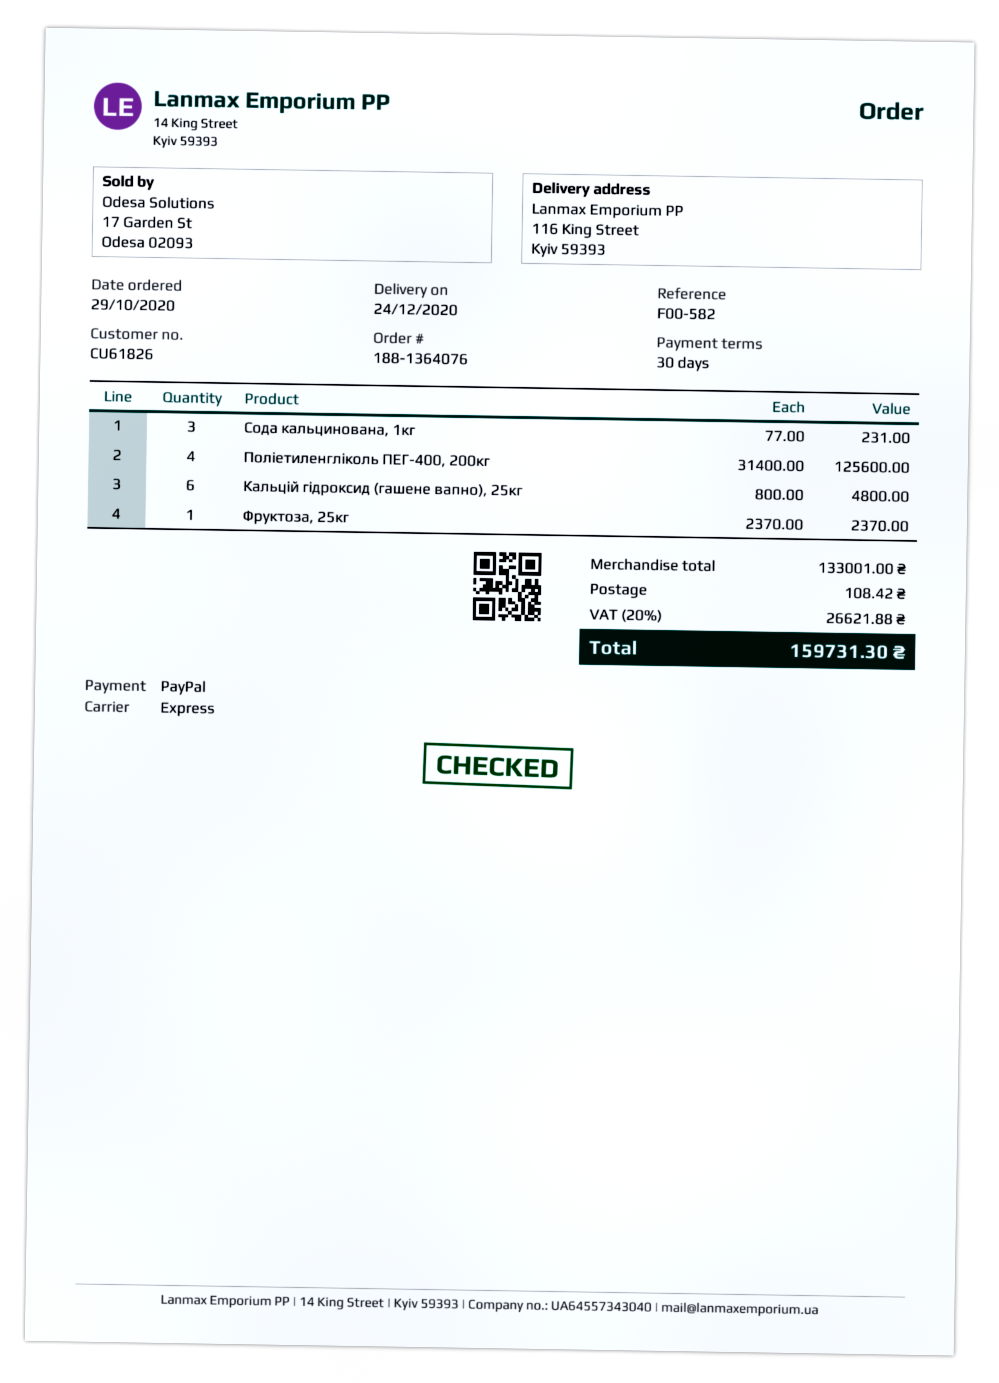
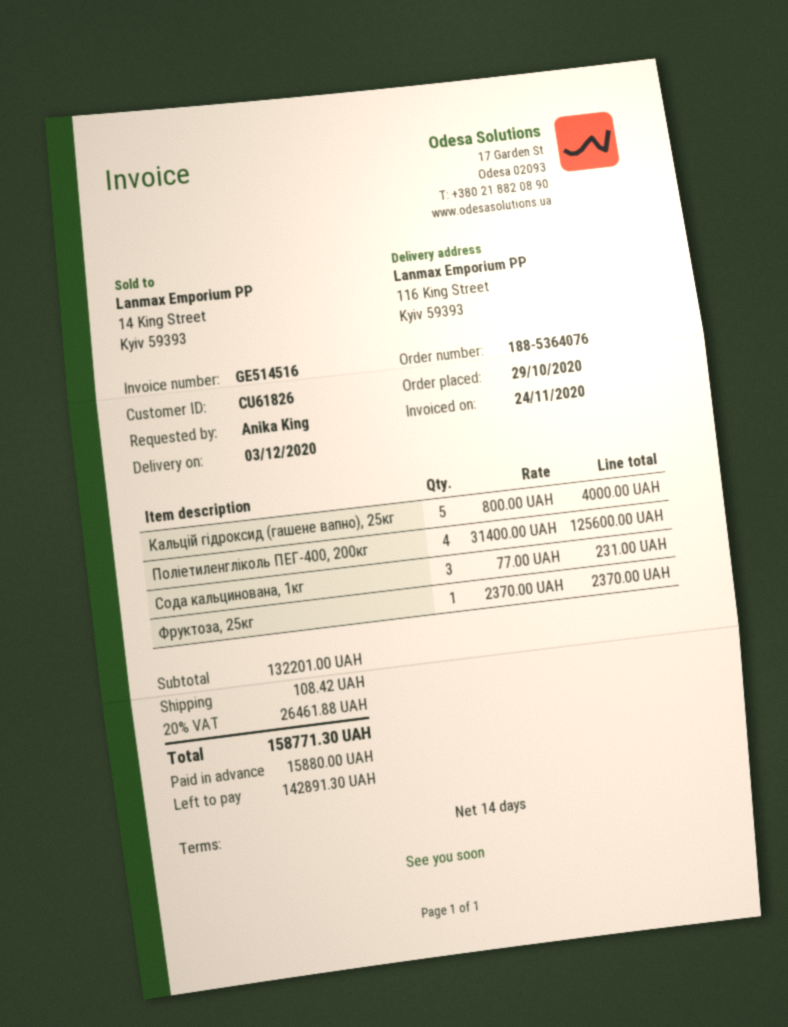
order number: 188-1364076 -> 188-5364076
delivery date: 2020-12-24 -> 2020-12-03
payment terms: 30 days -> 14 days
Кальцій гідроксид (гашене вапно), 25кг: 6 x 800.00 = 4800.00 -> 5 x 800.00 = 4000.00
subtotal: 133001.00 -> 132201.00
tax: 20% = 26621.88 -> 20% = 26461.88
total: 159731.30 -> 158771.30

